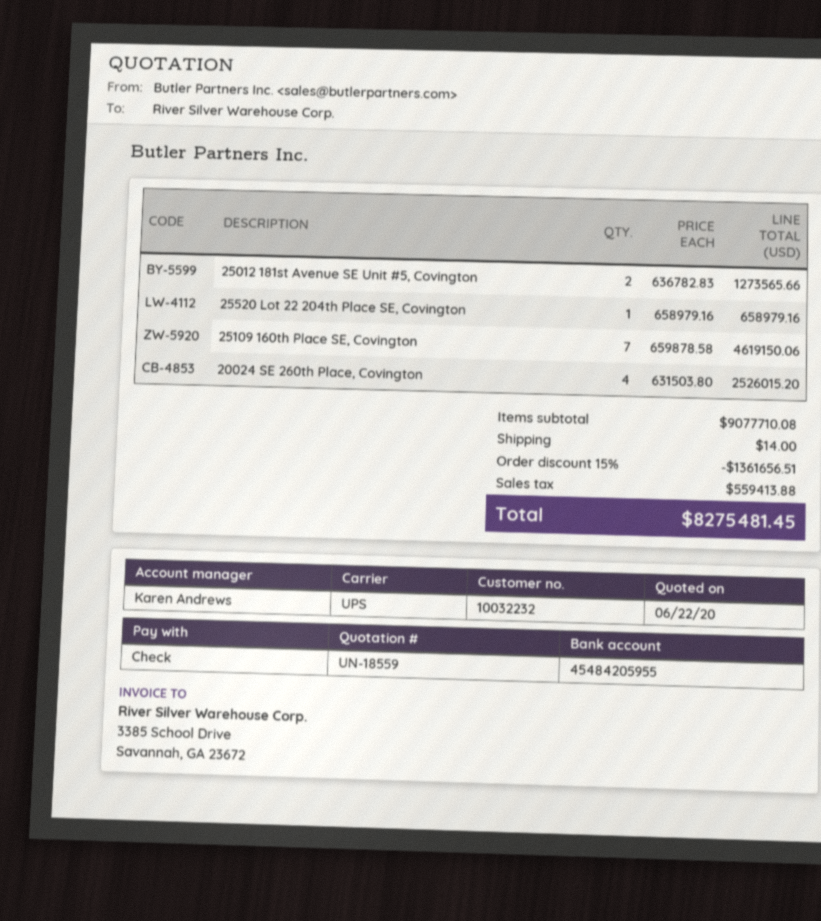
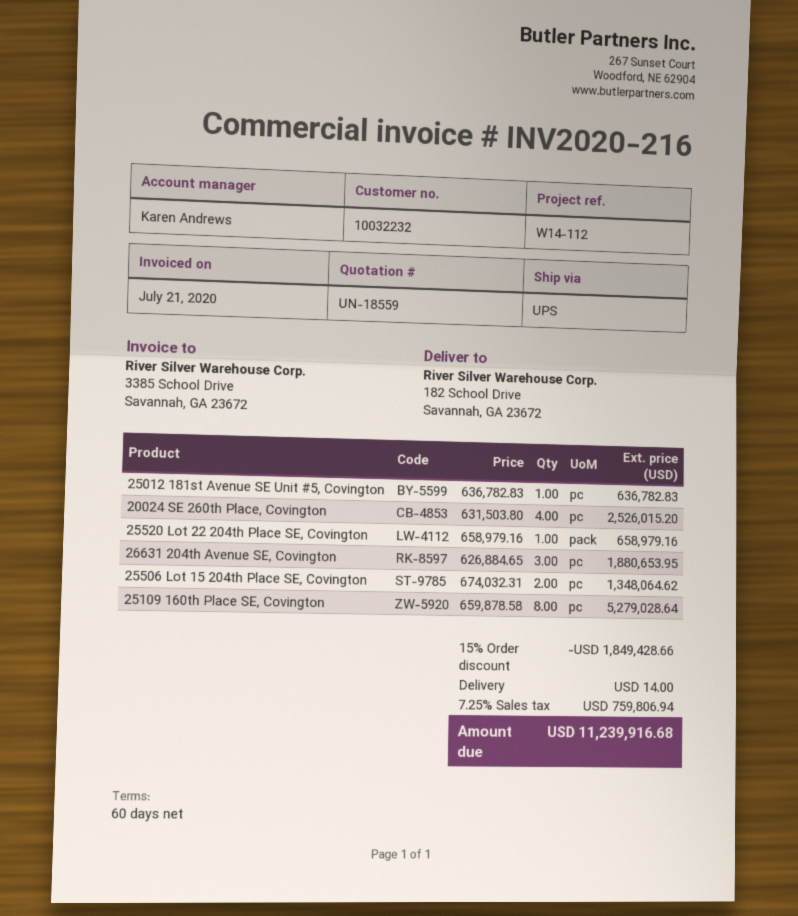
25012 181st Avenue SE Unit #5, Covington: 2 x 636782.83 = 1273565.66 -> 1 x 636782.83 = 636782.83
25109 160th Place SE, Covington: 7 x 659878.58 = 4619150.06 -> 8 x 659878.58 = 5279028.64
26631 204th Avenue SE, Covington: none -> 3 x 626884.65 = 1880653.95
25506 Lot 15 204th Place SE, Covington: none -> 2 x 674032.31 = 1348064.62
discount: 15% = 1361656.51 -> 15% = 1849428.66
tax: 559413.88 -> 759806.94
total: 8275481.45 -> 11239916.68

